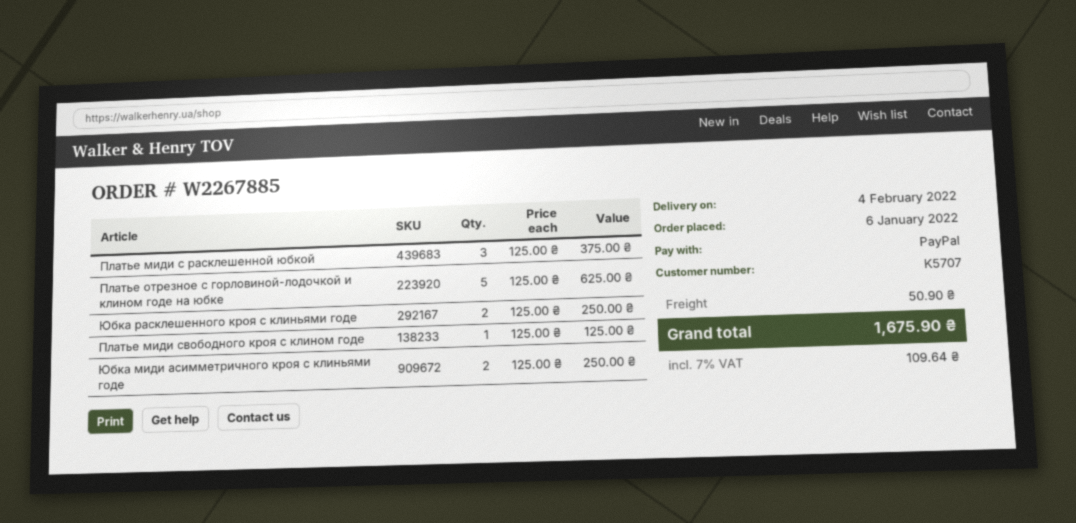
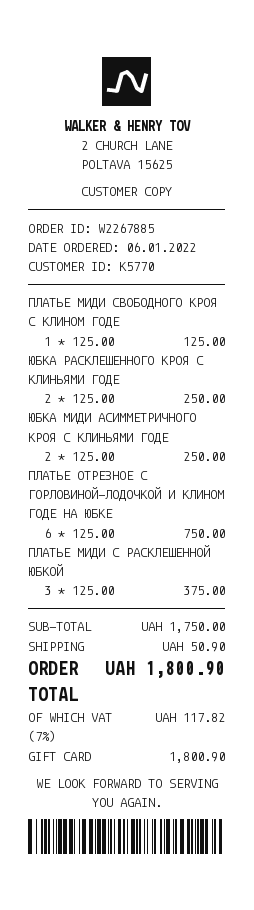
customer number: K5707 -> K5770
payment method: PayPal -> gift card
Платье отрезное с горловиной-лодочкой и клином годе на юбке: 5 x 125.00 = 625.00 -> 6 x 125.00 = 750.00
tax: 7% = 109.64 -> 7% = 117.82
total: 1675.90 -> 1800.90

